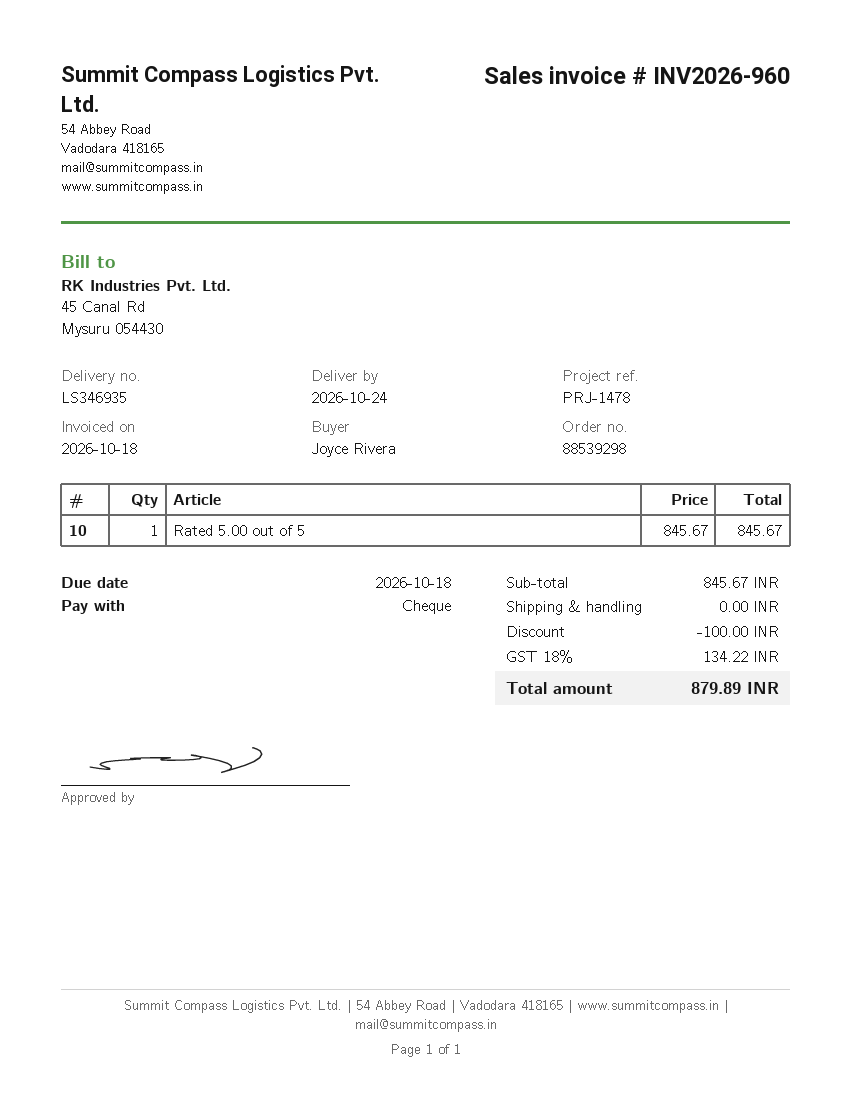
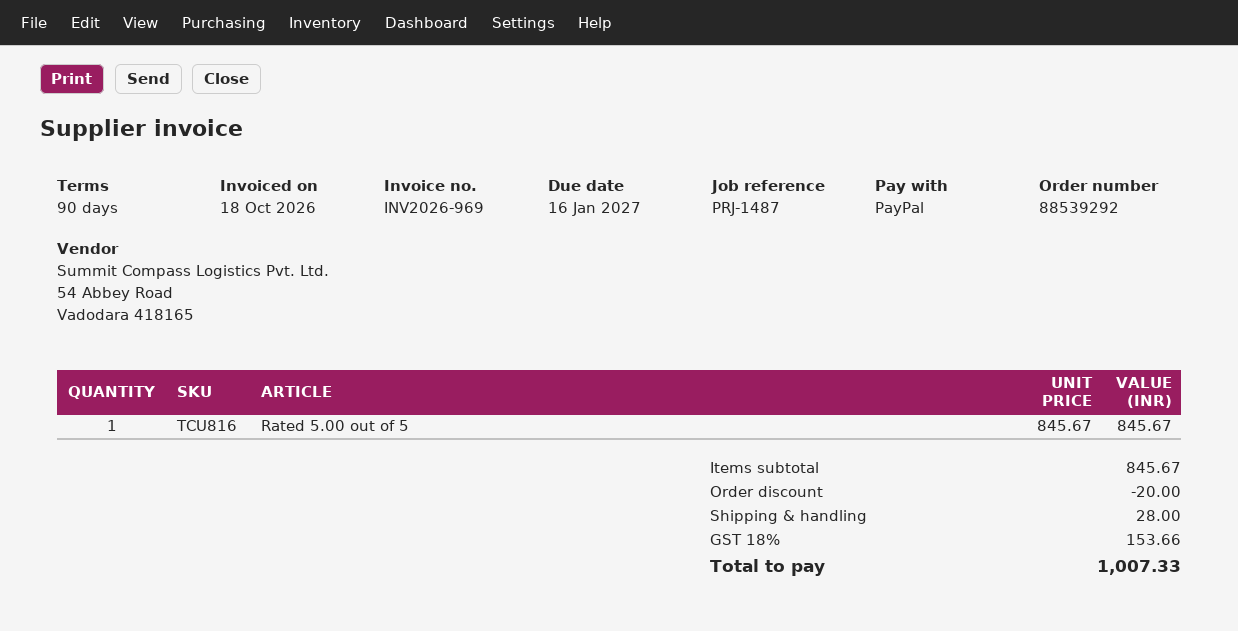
order number: 88539298 -> 88539292
invoice number: INV2026-960 -> INV2026-969
due date: 2026-10-18 -> 2027-01-16
reference: PRJ-1478 -> PRJ-1487
payment method: cheque -> PayPal
discount: 100.00 -> 20.00
shipping: 0.00 -> 28.00
tax: 18% = 134.22 -> 18% = 153.66
total: 879.89 -> 1007.33

